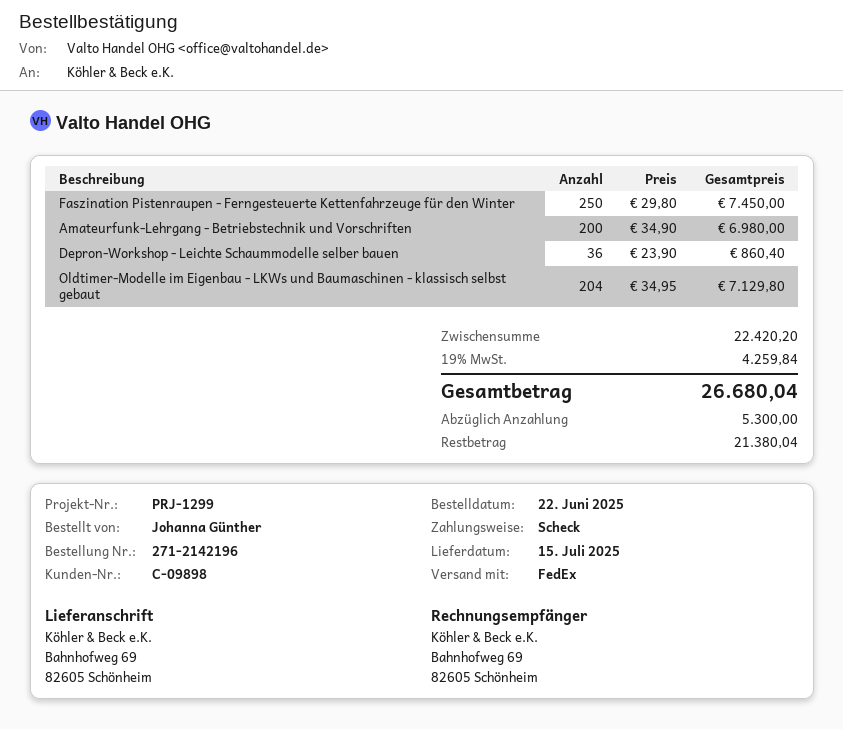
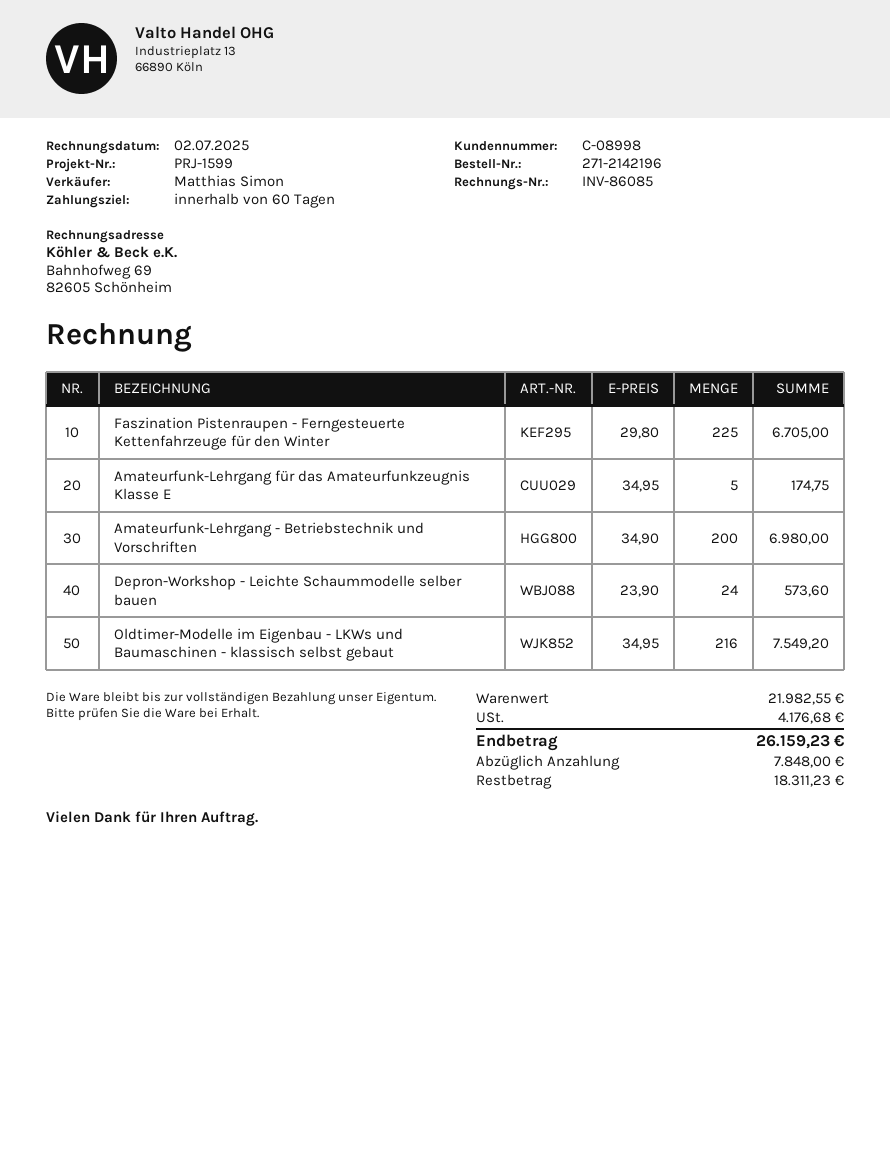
customer number: C-09898 -> C-08998
reference: PRJ-1299 -> PRJ-1599
Faszination Pistenraupen - Ferngesteuerte Kettenfahrzeuge für den Winter: 250 x 29.80 = 7450.00 -> 225 x 29.80 = 6705.00
Depron-Workshop - Leichte Schaummodelle selber bauen: 36 x 23.90 = 860.40 -> 24 x 23.90 = 573.60
Oldtimer-Modelle im Eigenbau - LKWs und Baumaschinen - klassisch selbst gebaut: 204 x 34.95 = 7129.80 -> 216 x 34.95 = 7549.20
Amateurfunk-Lehrgang für das Amateurfunkzeugnis Klasse E: none -> 5 x 34.95 = 174.75
subtotal: 22420.20 -> 21982.55
tax: 4259.84 -> 4176.68
total: 26680.04 -> 26159.23
deposit: 5300.00 -> 7848.00
balance: 21380.04 -> 18311.23

